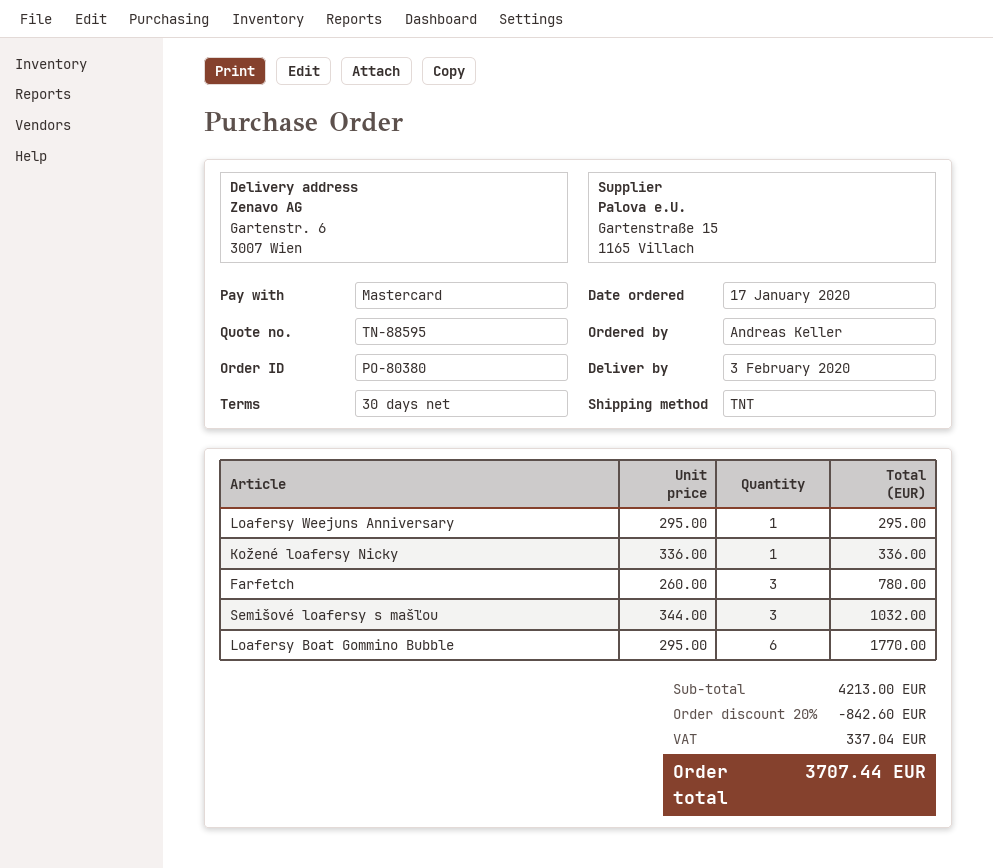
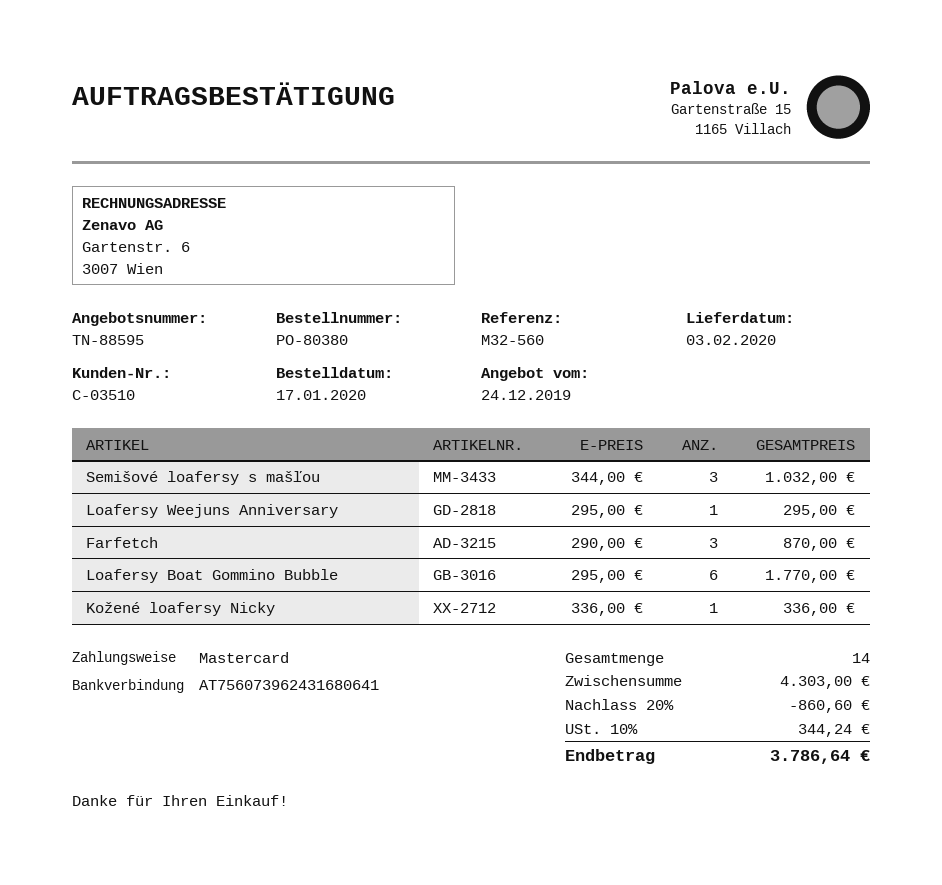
Farfetch: 3 x 260.00 = 780.00 -> 3 x 290.00 = 870.00
subtotal: 4213.00 -> 4303.00
discount: 20% = 842.60 -> 20% = 860.60
tax: 337.04 -> 344.24
total: 3707.44 -> 3786.64

